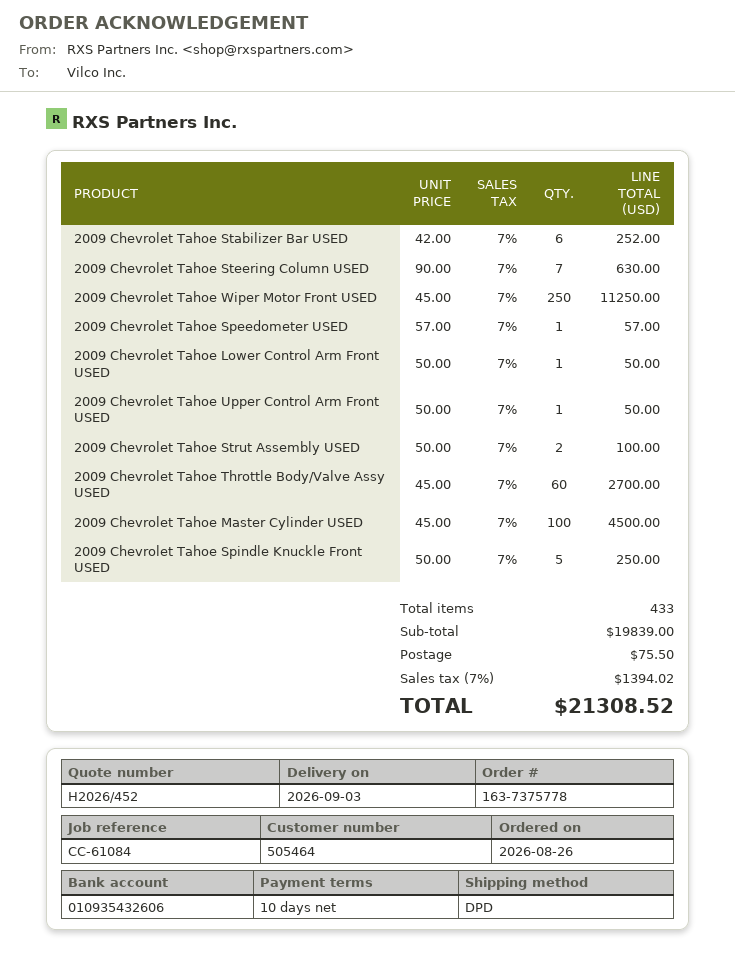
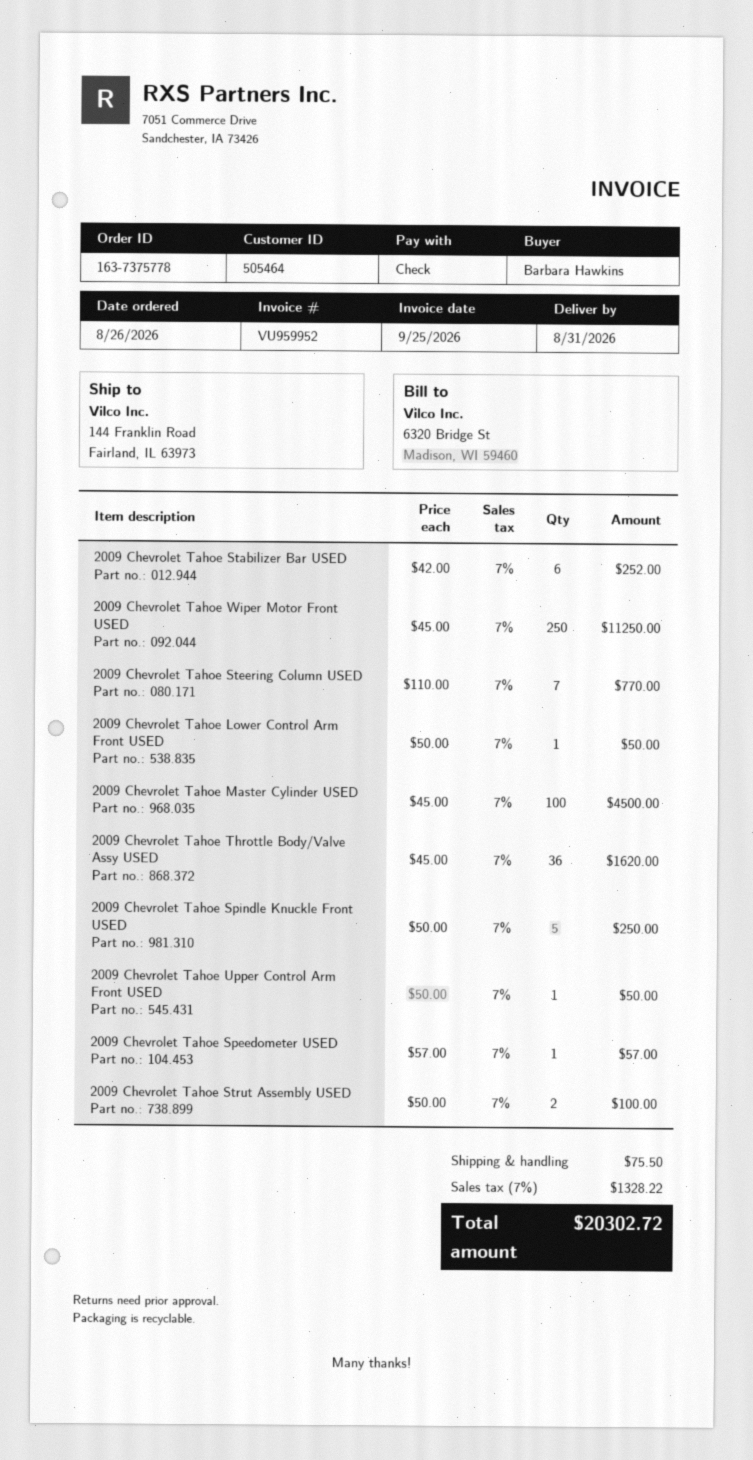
delivery date: 2026-09-03 -> 2026-08-31
2009 Chevrolet Tahoe Steering Column USED: 7 x 90.00 = 630.00 -> 7 x 110.00 = 770.00
2009 Chevrolet Tahoe Throttle Body/Valve Assy USED: 60 x 45.00 = 2700.00 -> 36 x 45.00 = 1620.00
tax: 7% = 1394.02 -> 7% = 1328.22
total: 21308.52 -> 20302.72

